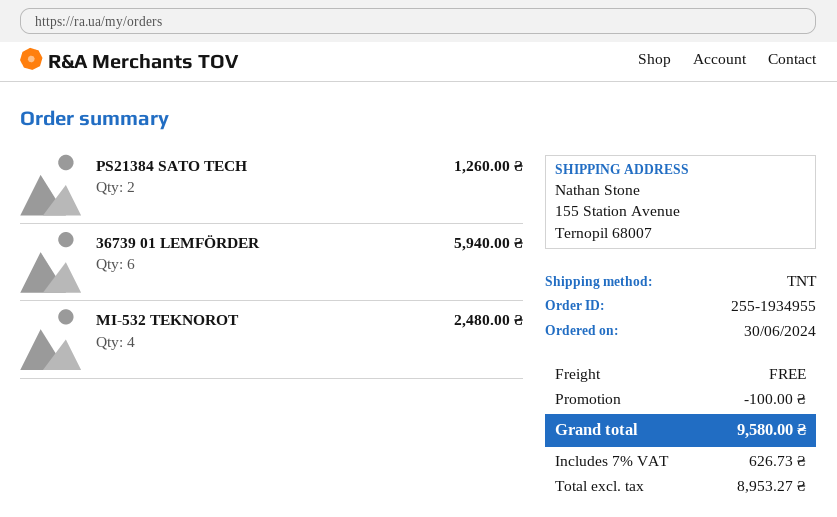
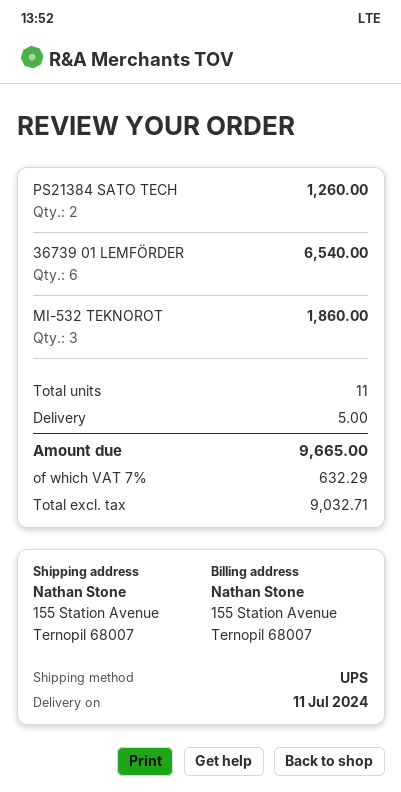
shipping method: TNT -> UPS
36739 01 LEMFÖRDER: 6 for 5940.00 -> 6 for 6540.00
MI-532 TEKNOROT: 4 for 2480.00 -> 3 for 1860.00
discount: 100.00 -> none
shipping: 0.00 -> 5.00
net: 8953.27 -> 9032.71
tax: 7% = 626.73 -> 7% = 632.29
total: 9580.00 -> 9665.00

